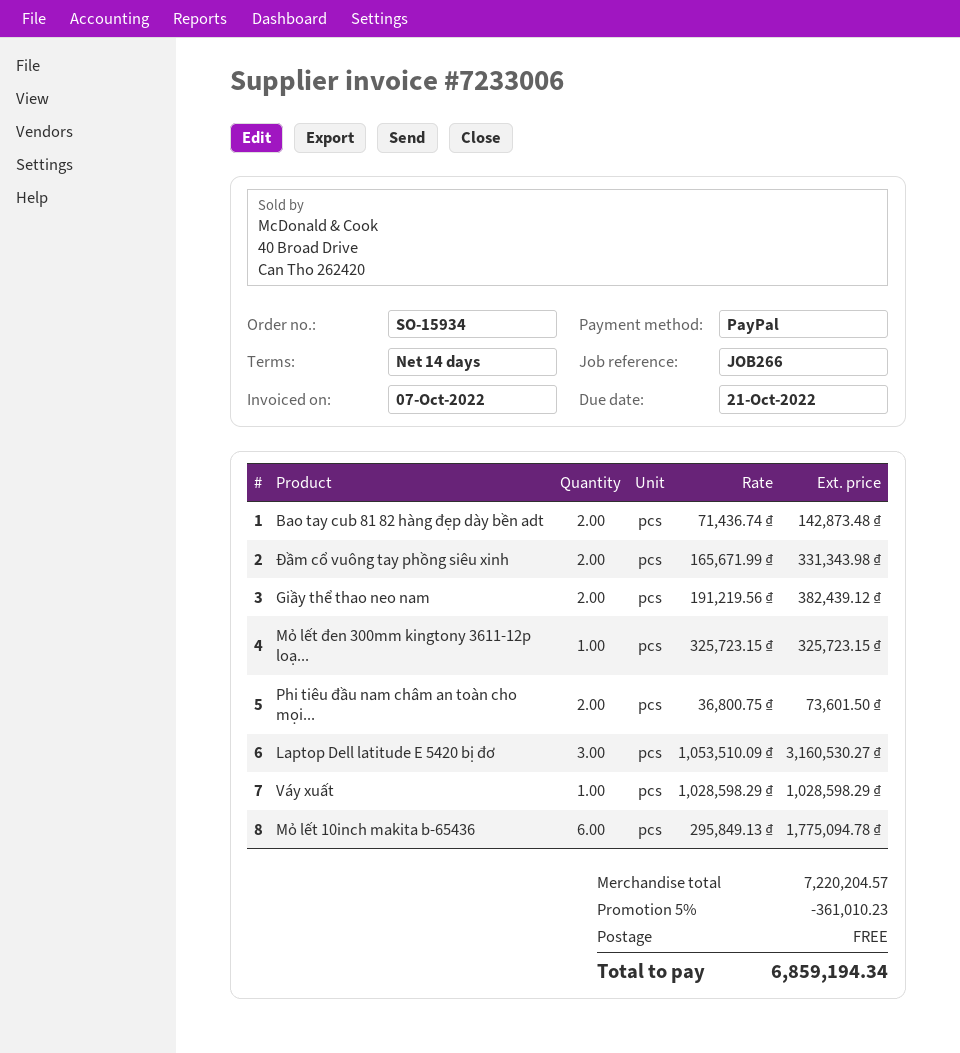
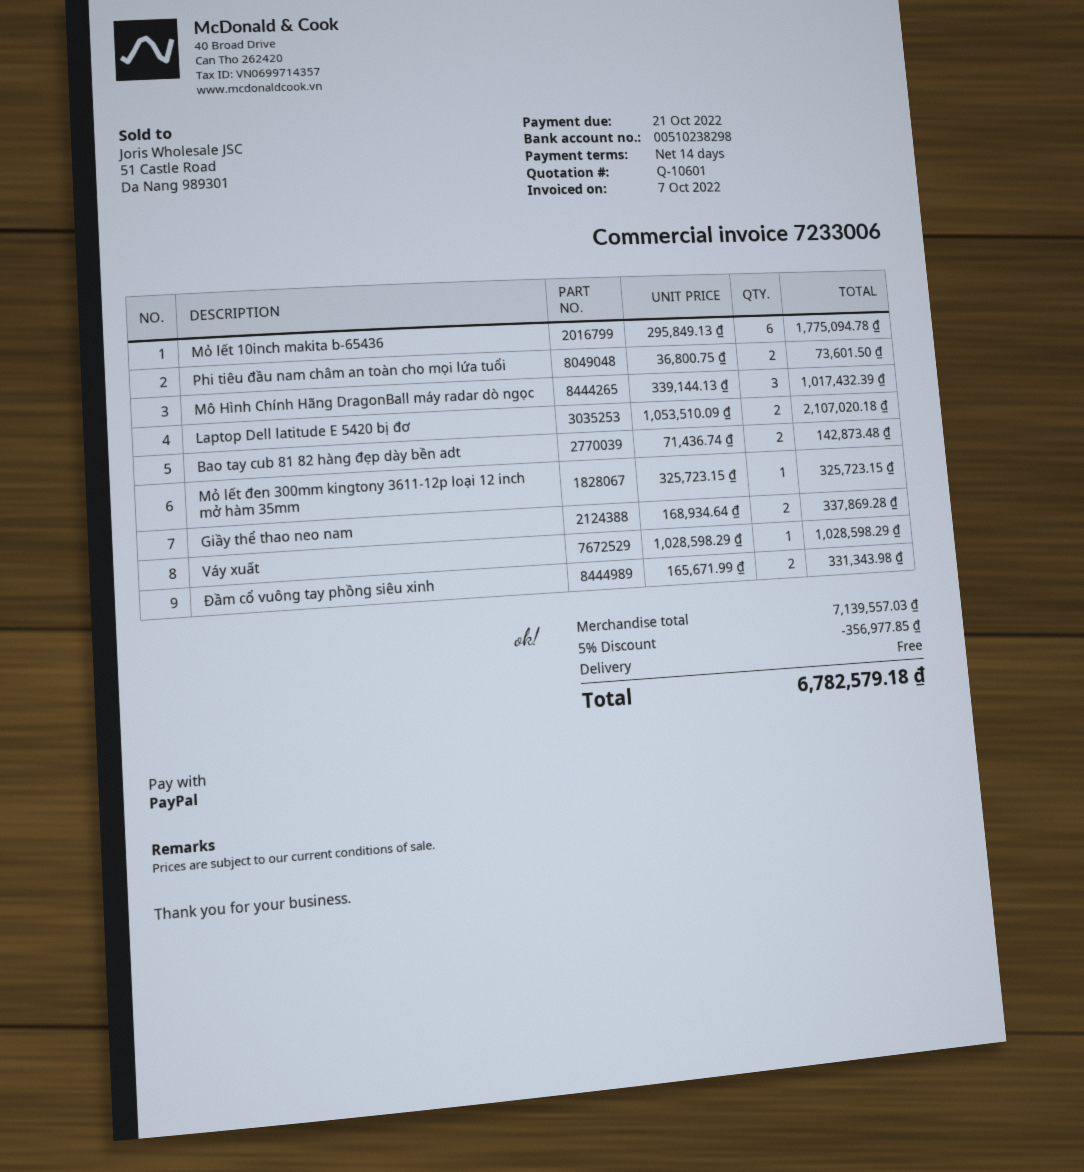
Giầy thể thao neo nam: 2 x 191219.56 = 382439.12 -> 2 x 168934.64 = 337869.28
Laptop Dell latitude E 5420 bị đơ: 3 x 1053510.09 = 3160530.27 -> 2 x 1053510.09 = 2107020.18
Mô Hình Chính Hãng DragonBall máy radar dò ngọc: none -> 3 x 339144.13 = 1017432.39
subtotal: 7220204.57 -> 7139557.03
discount: 5% = 361010.23 -> 5% = 356977.85
total: 6859194.34 -> 6782579.18

